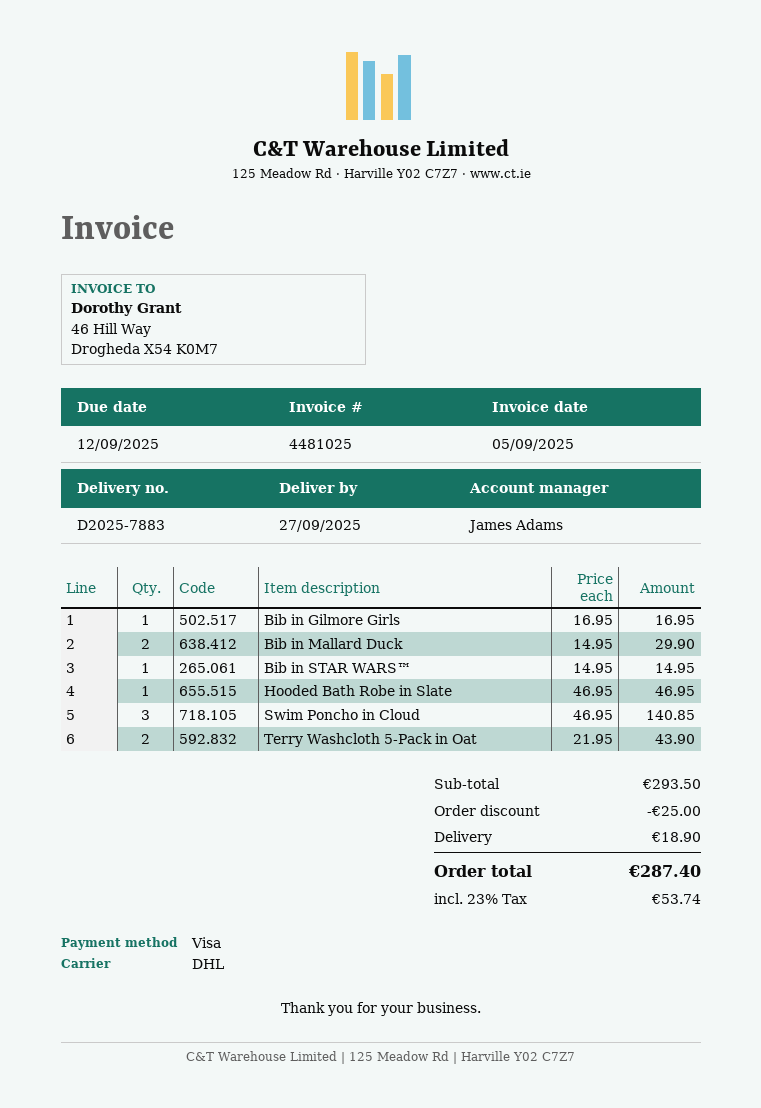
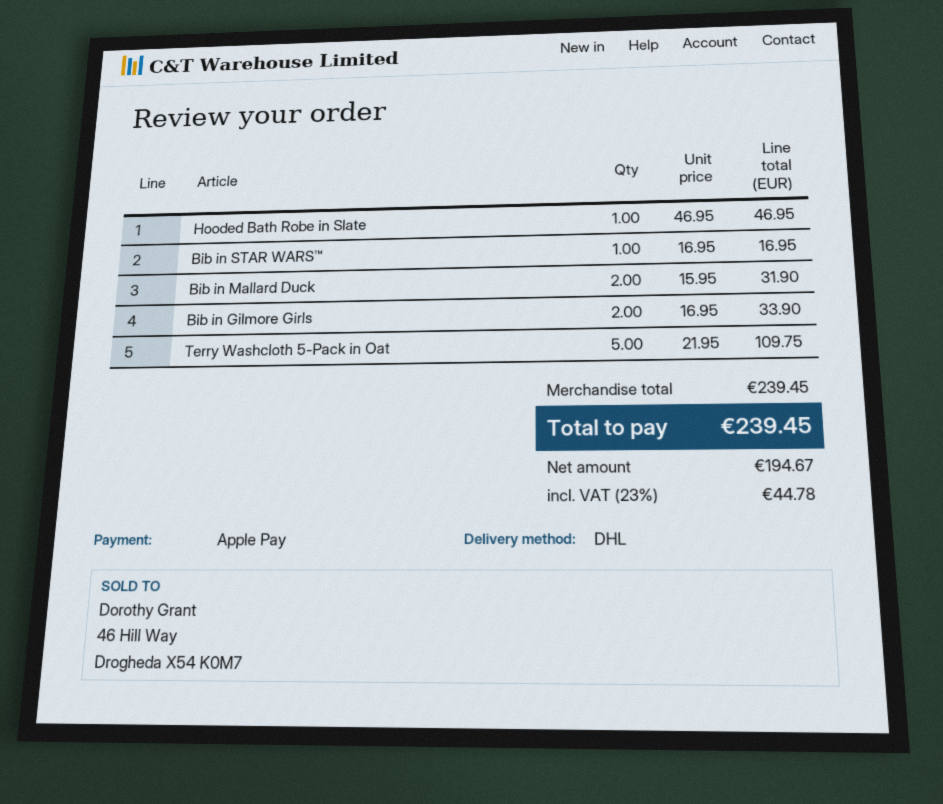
payment method: Visa -> Apple Pay
Bib in Gilmore Girls: 1 x 16.95 = 16.95 -> 2 x 16.95 = 33.90
Bib in Mallard Duck: 2 x 14.95 = 29.90 -> 2 x 15.95 = 31.90
Bib in STAR WARS™: 1 x 14.95 = 14.95 -> 1 x 16.95 = 16.95
Swim Poncho in Cloud: 3 x 46.95 = 140.85 -> none
Terry Washcloth 5-Pack in Oat: 2 x 21.95 = 43.90 -> 5 x 21.95 = 109.75
subtotal: 293.50 -> 239.45
discount: 25.00 -> none
shipping: 18.90 -> none
tax: 23% = 53.74 -> 23% = 44.78
total: 287.40 -> 239.45

